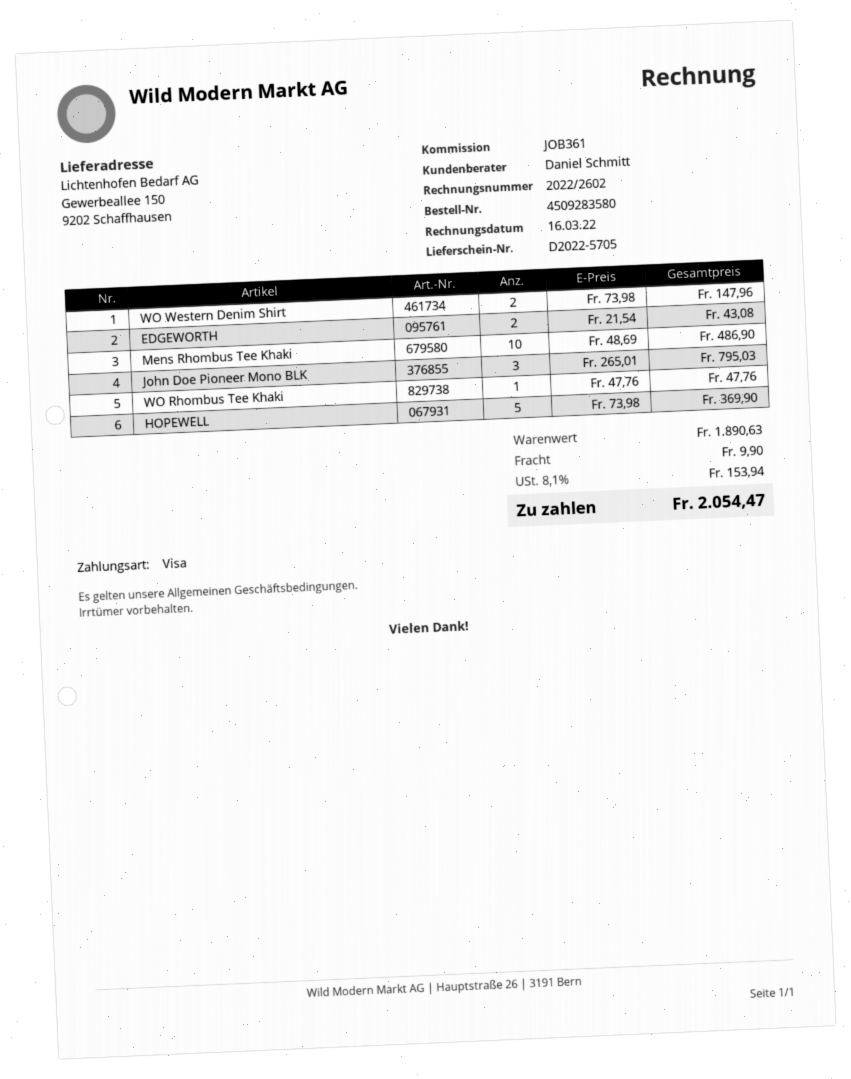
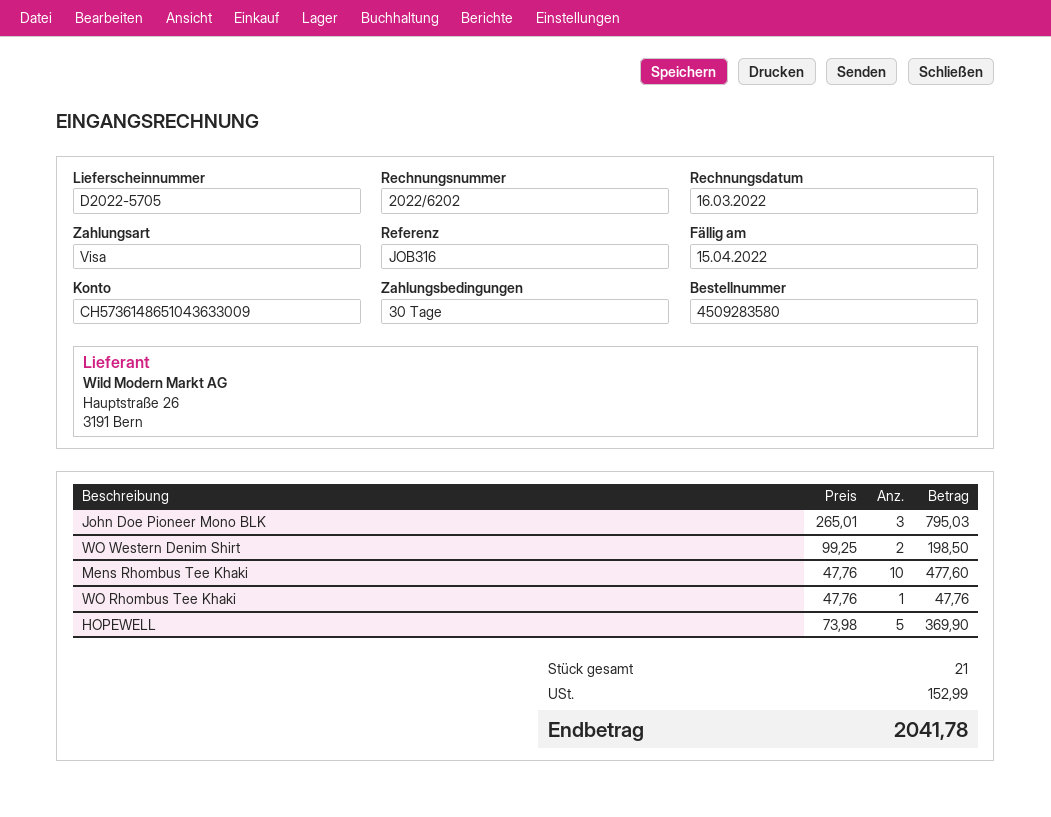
invoice number: 2022/2602 -> 2022/6202
reference: JOB361 -> JOB316
WO Western Denim Shirt: 2 x 73.98 = 147.96 -> 2 x 99.25 = 198.50
EDGEWORTH: 2 x 21.54 = 43.08 -> none
Mens Rhombus Tee Khaki: 10 x 48.69 = 486.90 -> 10 x 47.76 = 477.60
shipping: 9.90 -> none
tax: 153.94 -> 152.99
total: 2054.47 -> 2041.78

